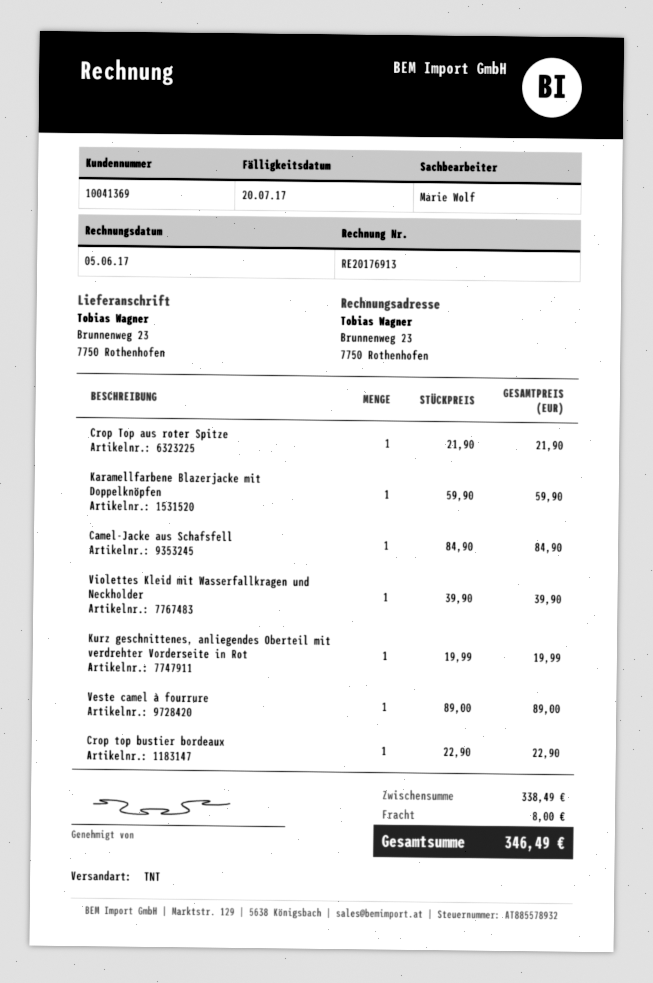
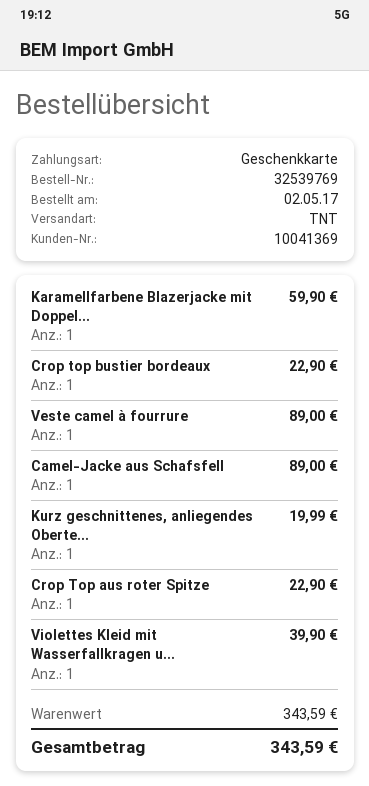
Crop Top aus roter Spitze: 1 for 21.90 -> 1 for 22.90
Camel-Jacke aus Schafsfell: 1 for 84.90 -> 1 for 89.00
subtotal: 338.49 -> 343.59
shipping: 8.00 -> none
total: 346.49 -> 343.59

